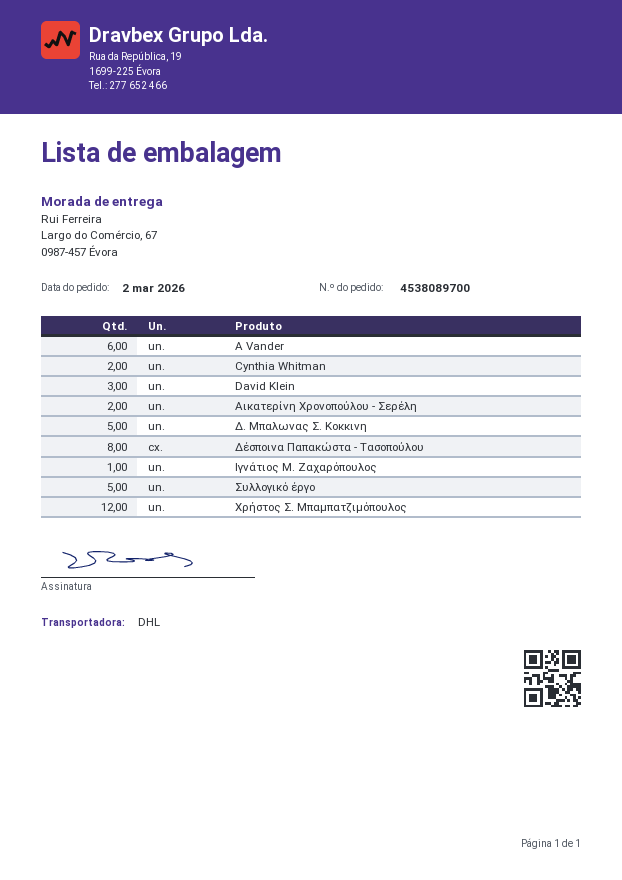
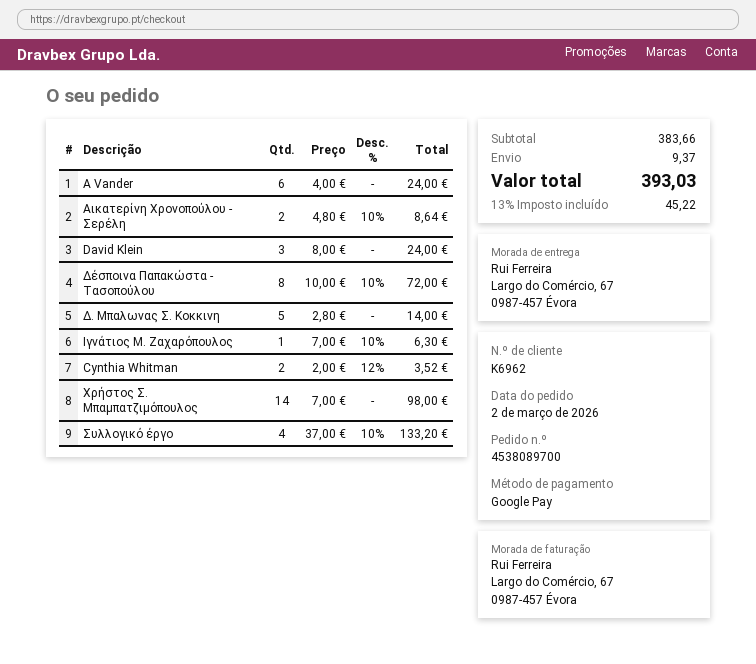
Συλλογικό έργο: 5 -> 4
Χρήστος Σ. Μπαμπατζιμόπουλος: 12 -> 14

